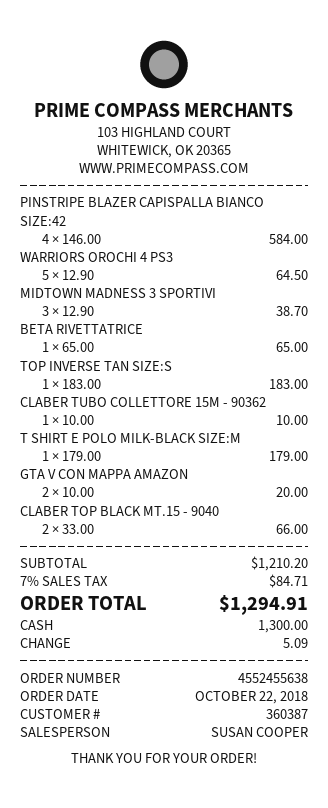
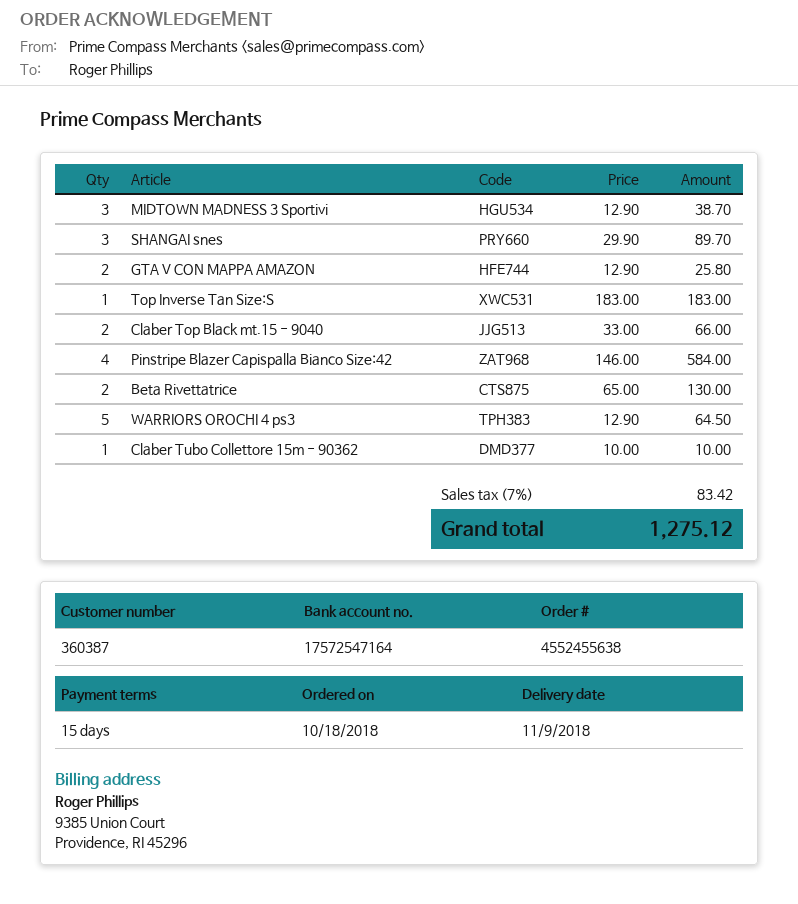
order date: 2018-10-22 -> 2018-10-18
BETA RIVETTATRICE: 1 x 65.00 = 65.00 -> 2 x 65.00 = 130.00
T SHIRT E POLO MILK-BLACK SIZE:M: 1 x 179.00 = 179.00 -> none
GTA V CON MAPPA AMAZON: 2 x 10.00 = 20.00 -> 2 x 12.90 = 25.80
SHANGAI snes: none -> 3 x 29.90 = 89.70
tax: 7% = 84.71 -> 7% = 83.42
total: 1294.91 -> 1275.12

